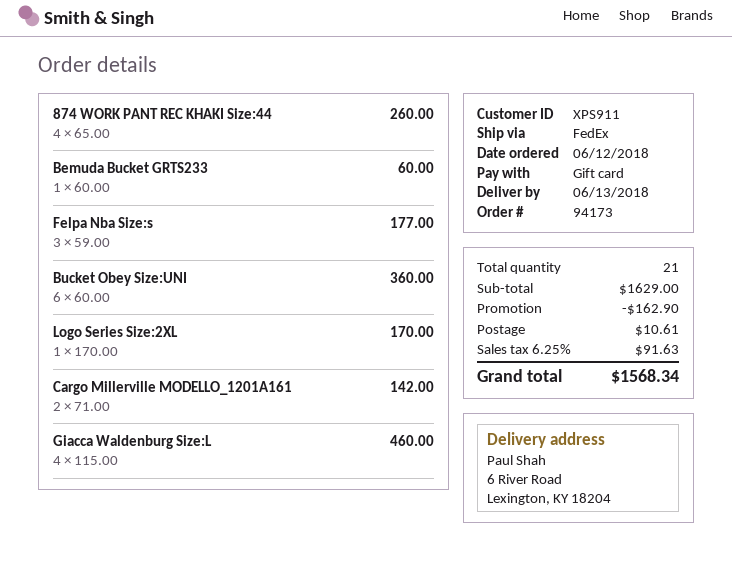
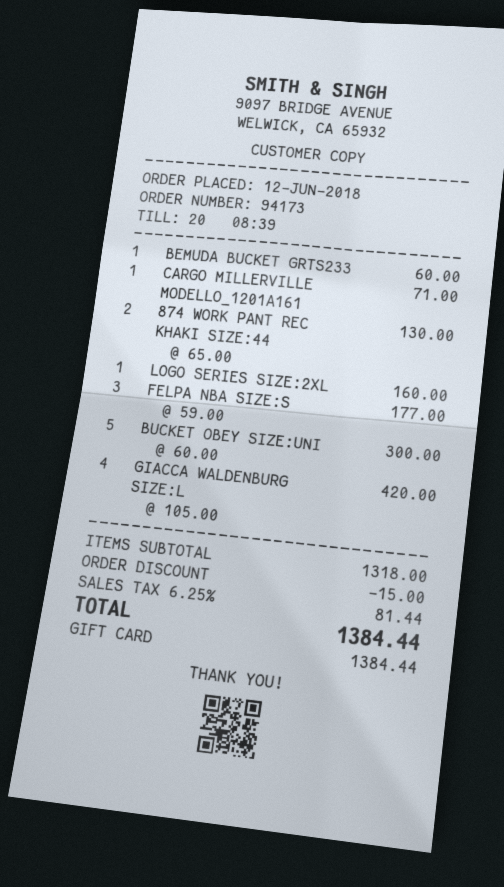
874 WORK PANT REC KHAKI Size:44: 4 x 65.00 = 260.00 -> 2 x 65.00 = 130.00
Bucket Obey Size:UNI: 6 x 60.00 = 360.00 -> 5 x 60.00 = 300.00
Logo Series Size:2XL: 1 x 170.00 = 170.00 -> 1 x 160.00 = 160.00
Cargo Millerville MODELLO_1201A161: 2 x 71.00 = 142.00 -> 1 x 71.00 = 71.00
Giacca Waldenburg Size:L: 4 x 115.00 = 460.00 -> 4 x 105.00 = 420.00
subtotal: 1629.00 -> 1318.00
discount: 162.90 -> 15.00
shipping: 10.61 -> none
tax: 6.25% = 91.63 -> 6.25% = 81.44
total: 1568.34 -> 1384.44

